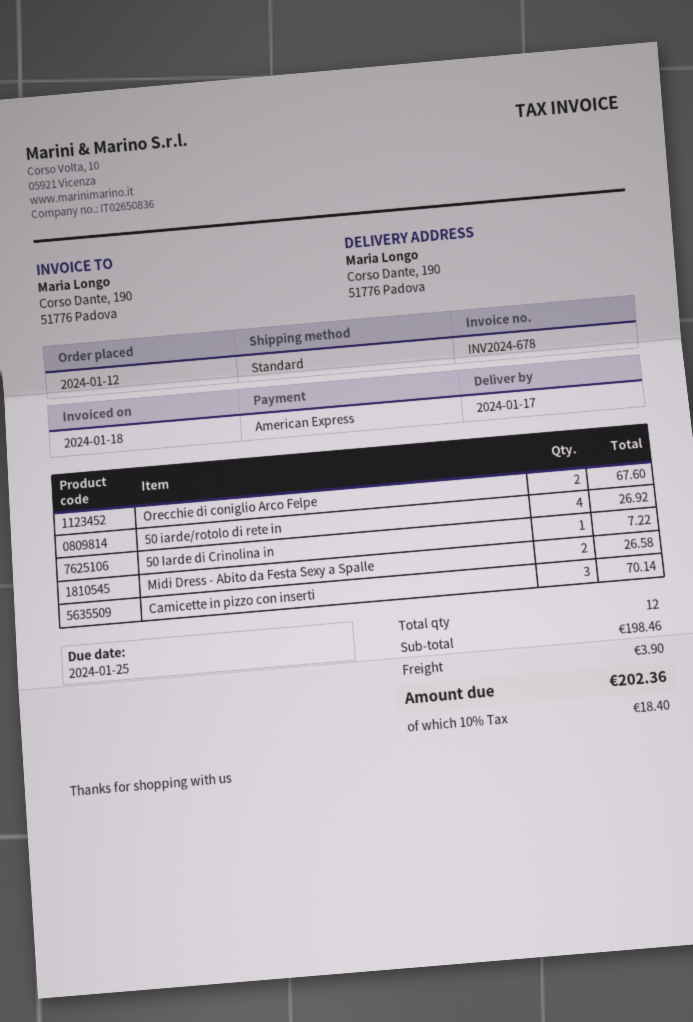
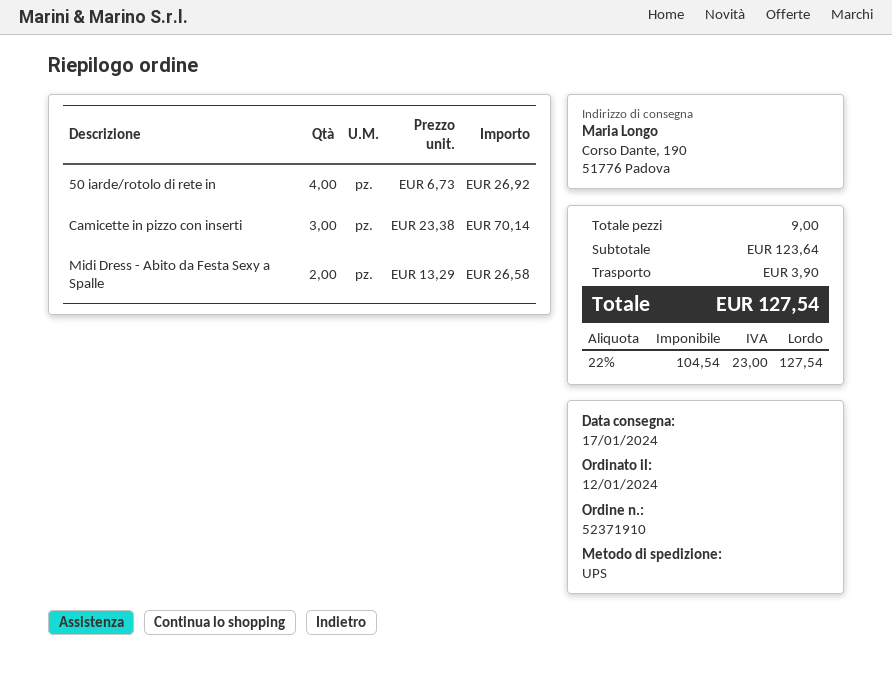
shipping method: standard -> UPS
Orecchie di coniglio Arco Felpe: 2 for 67.60 -> none
50 Iarde di Crinolina in: 1 for 7.22 -> none
total quantity: 12 -> 9
subtotal: 198.46 -> 123.64
tax: 10% = 18.40 -> 22% = 23.00
total: 202.36 -> 127.54

